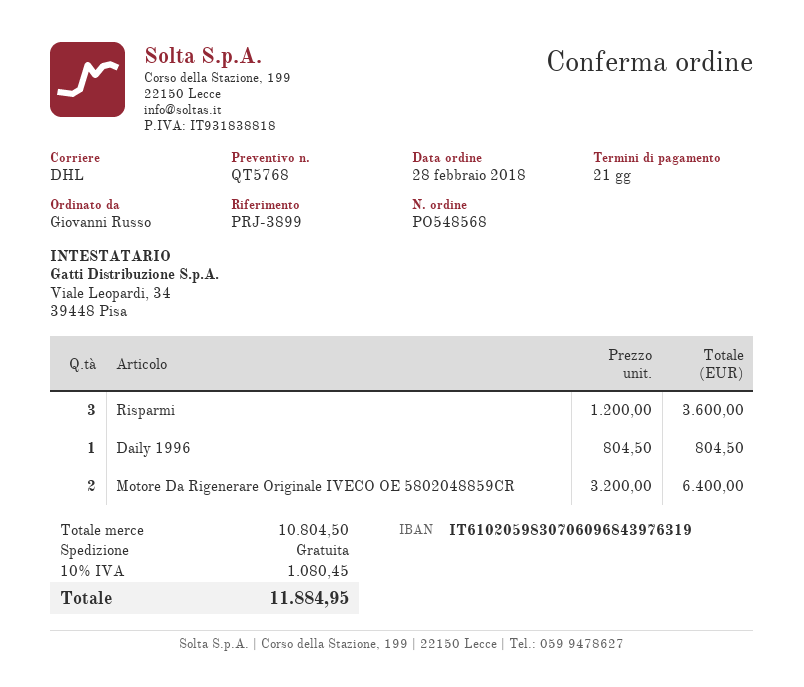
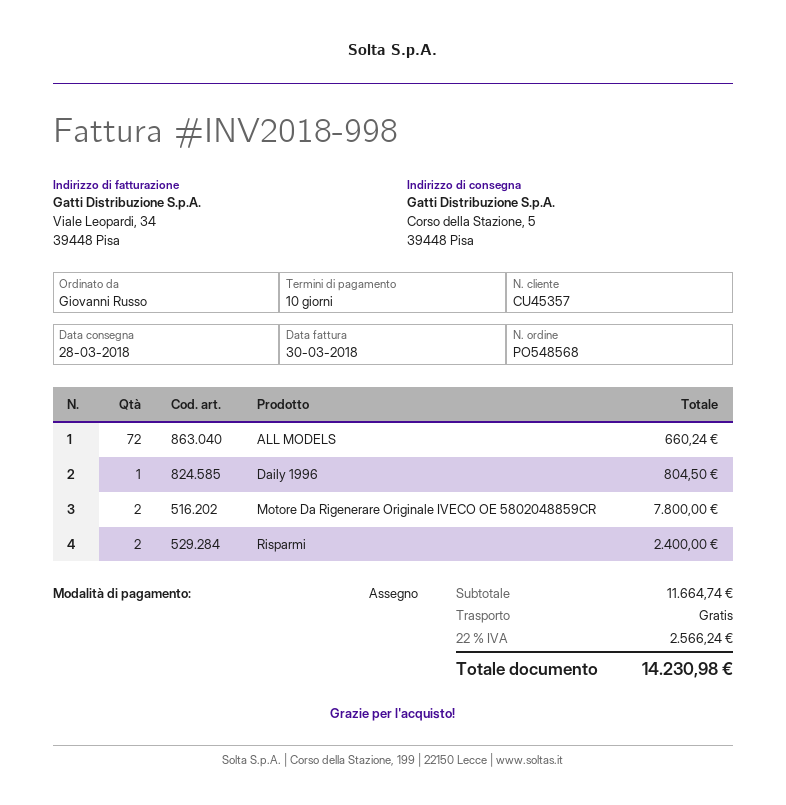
payment terms: 21 days -> 10 days
Risparmi: 3 for 3600.00 -> 2 for 2400.00
Motore Da Rigenerare Originale IVECO OE 5802048859CR: 2 for 6400.00 -> 2 for 7800.00
ALL MODELS: none -> 72 for 660.24
subtotal: 10804.50 -> 11664.74
tax: 10% = 1080.45 -> 22% = 2566.24
total: 11884.95 -> 14230.98

